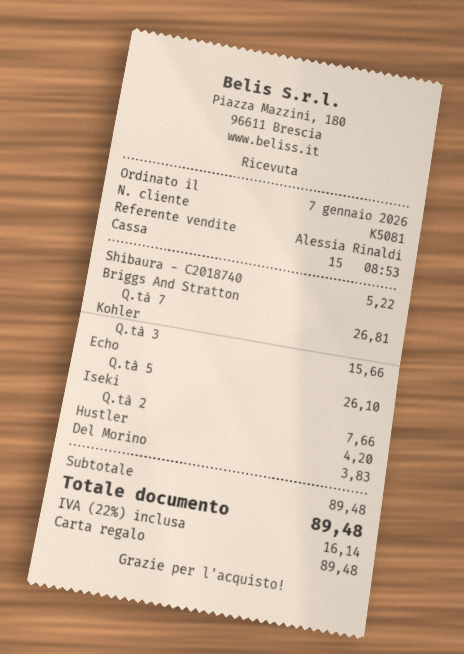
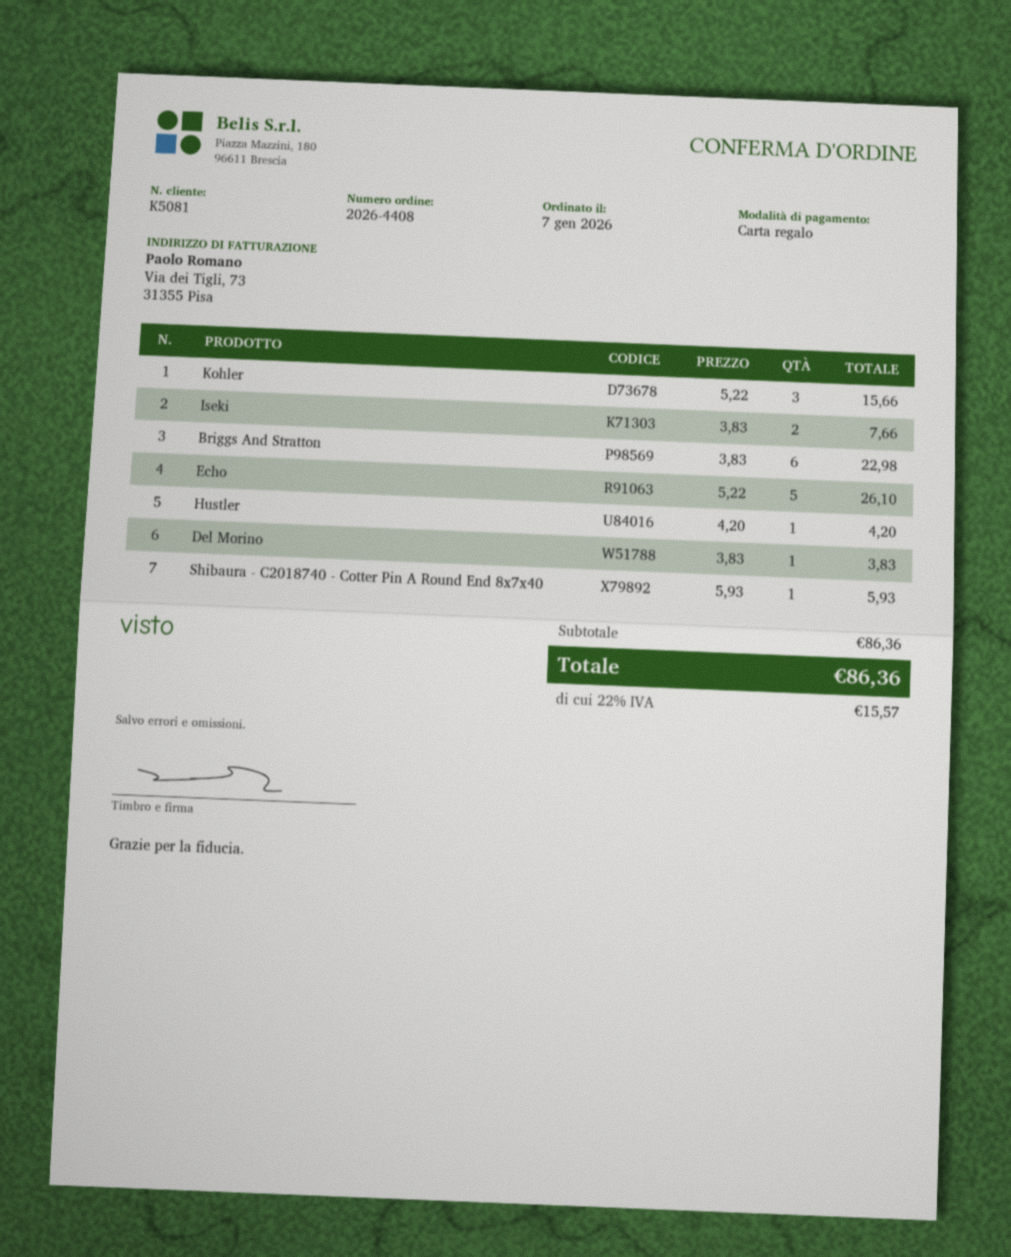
Shibaura - C2018740: 1 for 5.22 -> 1 for 5.93
Briggs And Stratton: 7 for 26.81 -> 6 for 22.98
subtotal: 89.48 -> 86.36
tax: 22% = 16.14 -> 22% = 15.57
total: 89.48 -> 86.36

